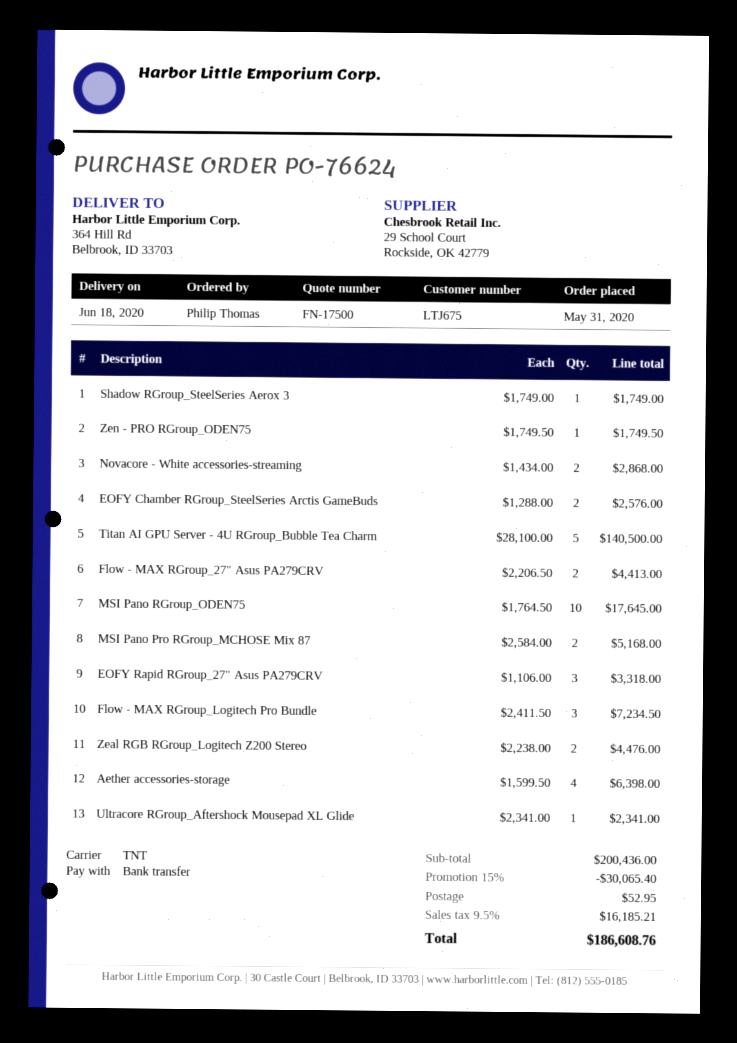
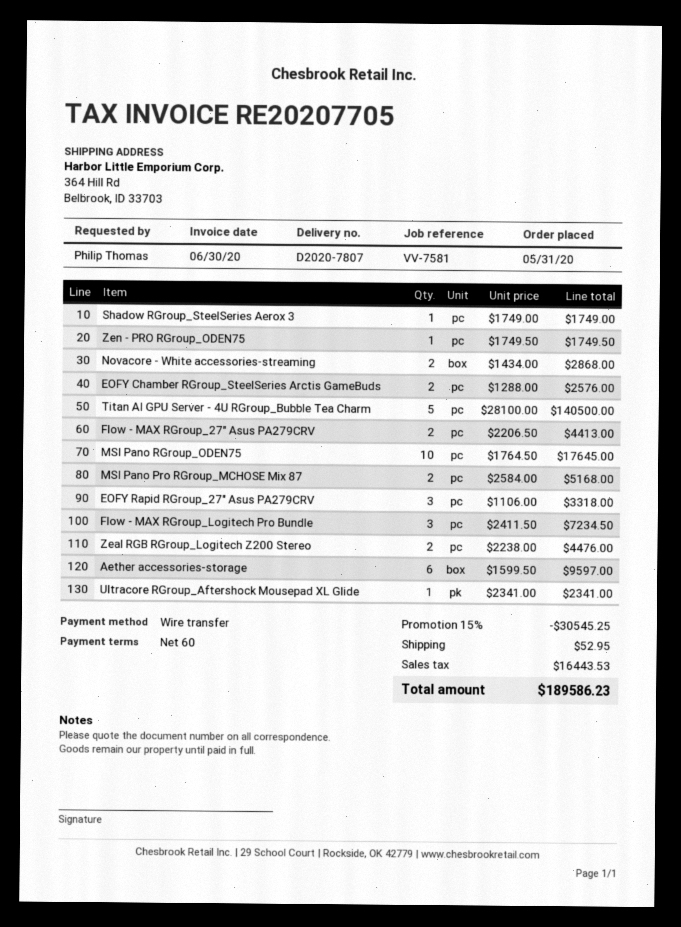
Aether accessories-storage: 4 x 1599.50 = 6398.00 -> 6 x 1599.50 = 9597.00
discount: 15% = 30065.40 -> 15% = 30545.25
tax: 16185.21 -> 16443.53
total: 186608.76 -> 189586.23

